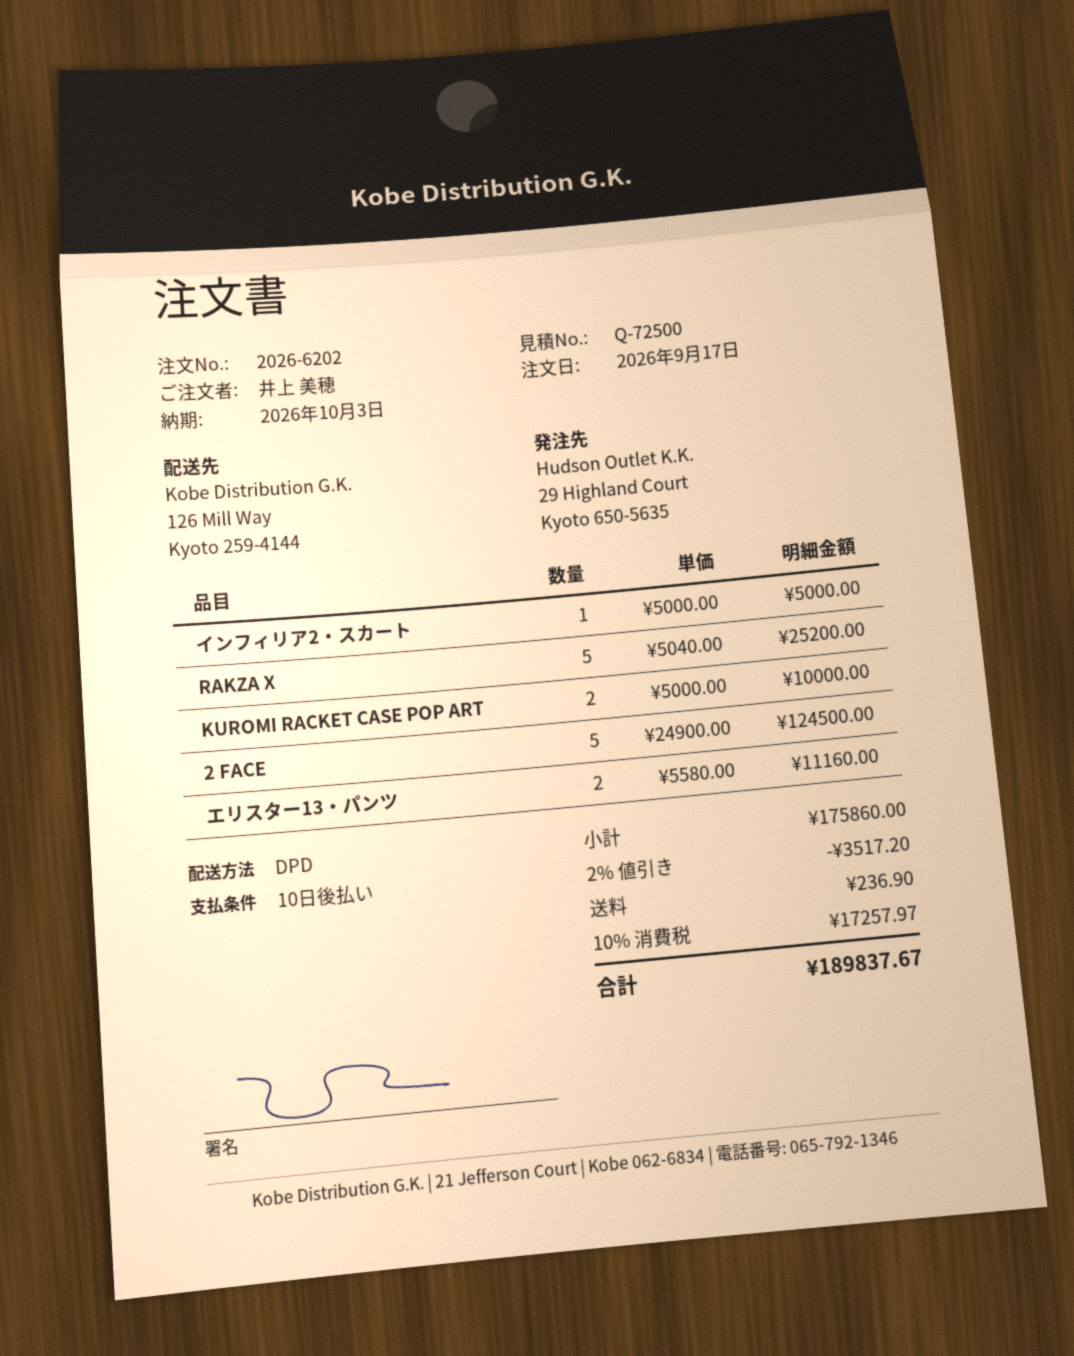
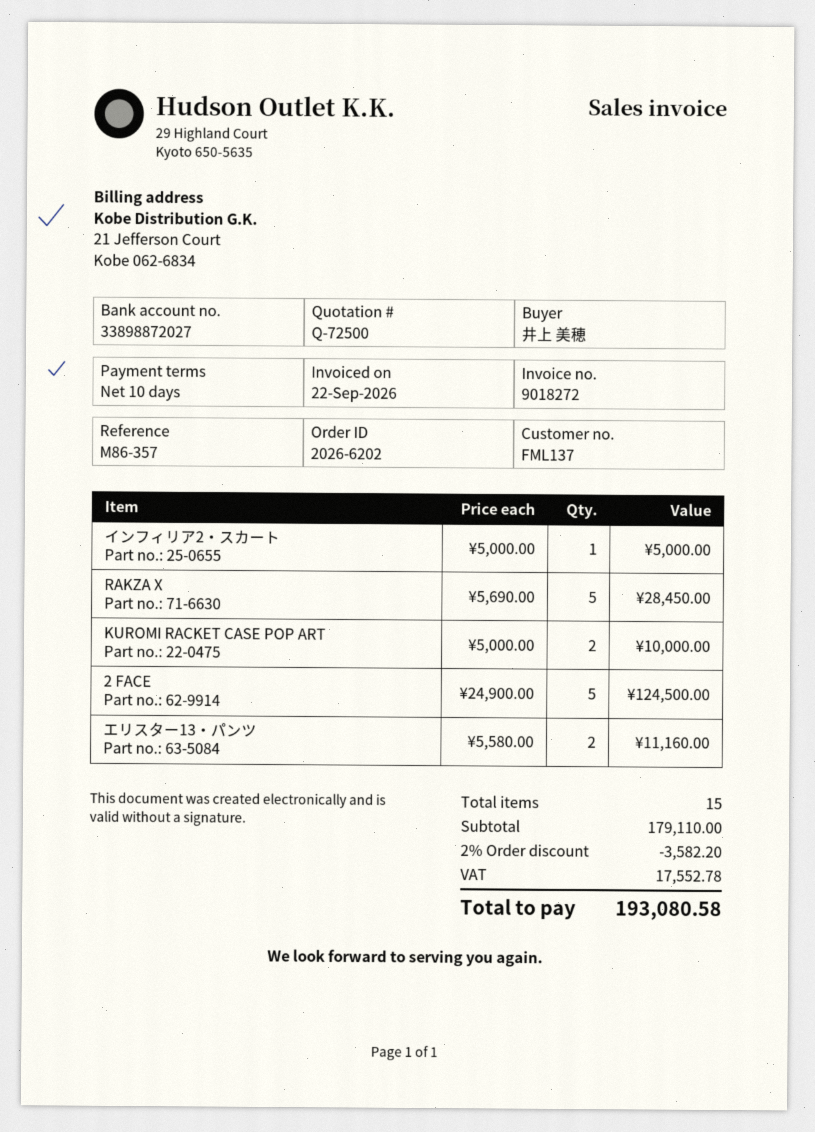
RAKZA X: 5 x 5040.00 = 25200.00 -> 5 x 5690.00 = 28450.00
subtotal: 175860.00 -> 179110.00
discount: 2% = 3517.20 -> 2% = 3582.20
shipping: 236.90 -> none
tax: 17257.97 -> 17552.78
total: 189837.67 -> 193080.58

